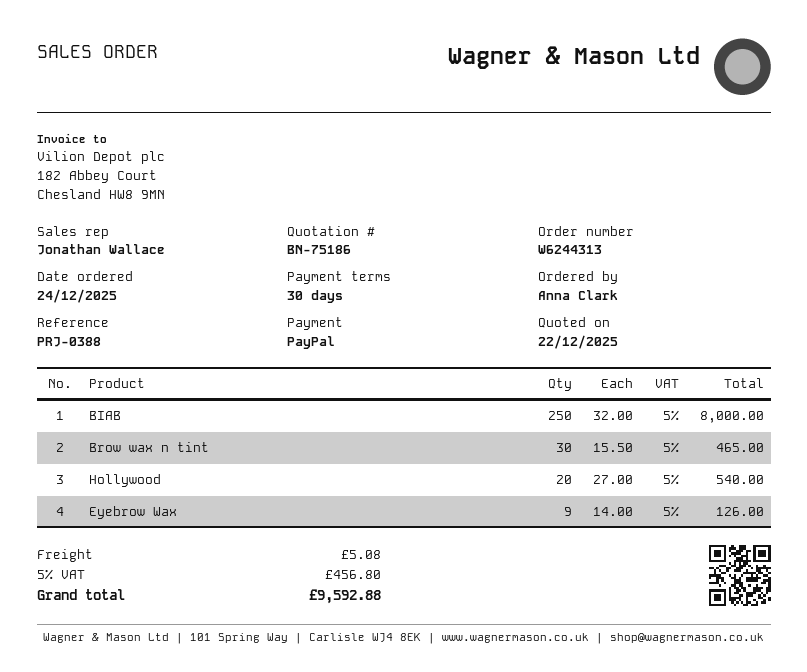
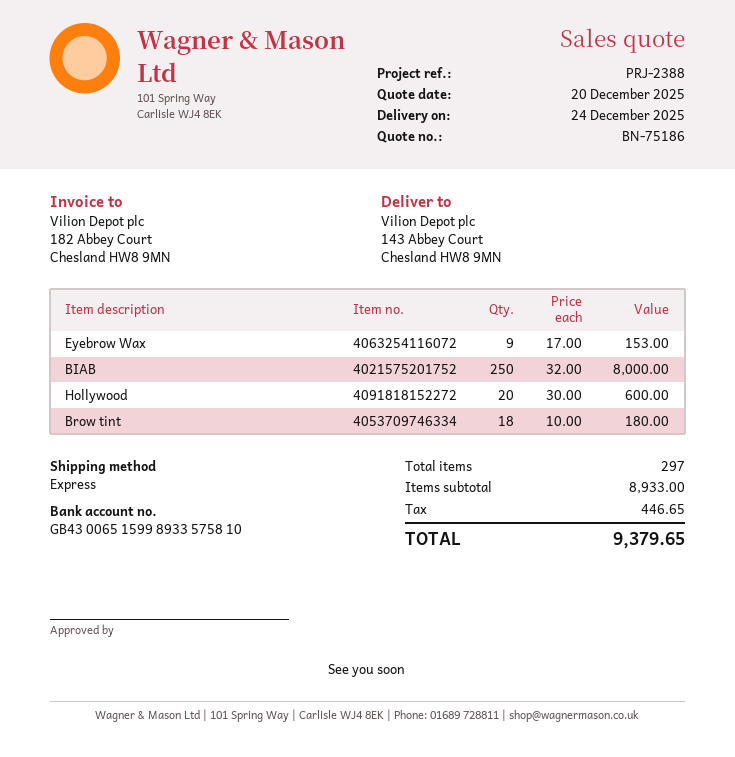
quote date: 2025-12-22 -> 2025-12-20
reference: PRJ-0388 -> PRJ-2388
Brow wax n tint: 30 x 15.50 = 465.00 -> none
Hollywood: 20 x 27.00 = 540.00 -> 20 x 30.00 = 600.00
Eyebrow Wax: 9 x 14.00 = 126.00 -> 9 x 17.00 = 153.00
Brow tint: none -> 18 x 10.00 = 180.00
shipping: 5.08 -> none
tax: 456.80 -> 446.65
total: 9592.88 -> 9379.65

